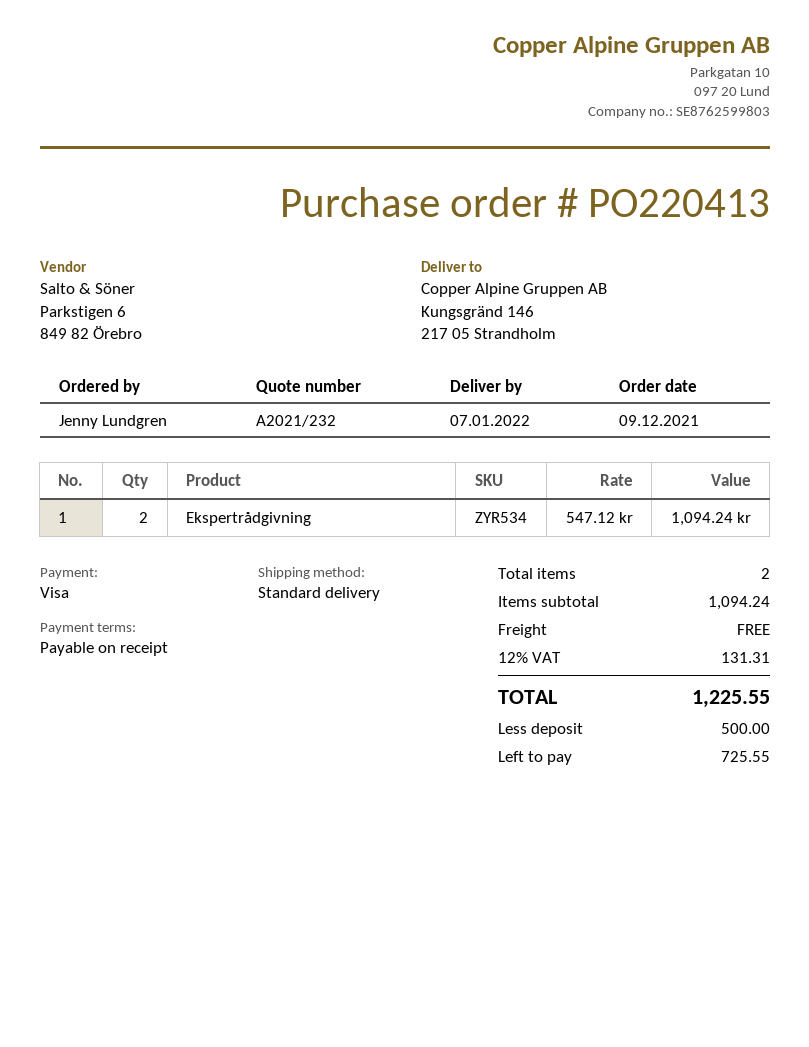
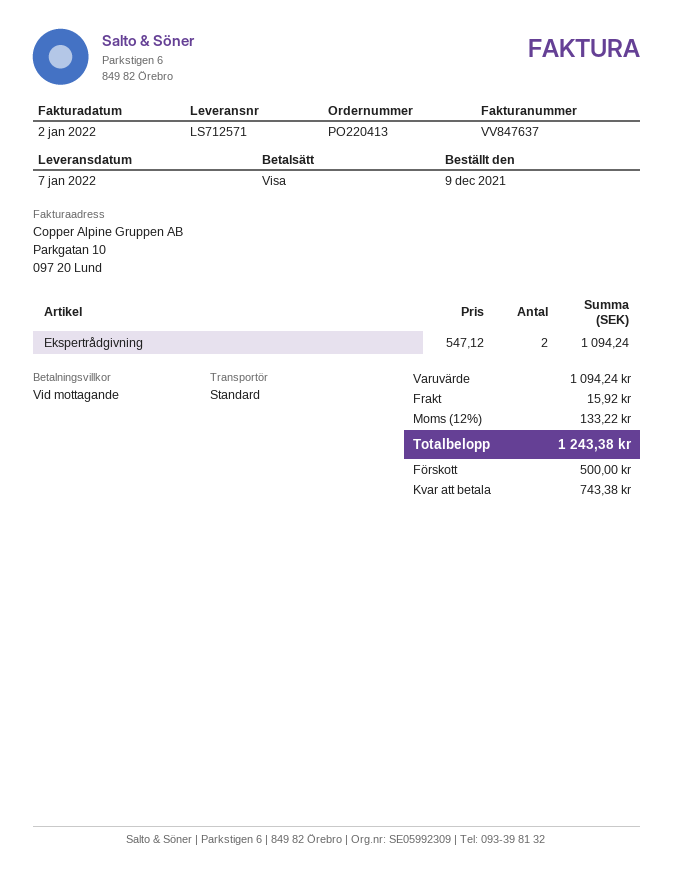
shipping: 0.00 -> 15.92
tax: 12% = 131.31 -> 12% = 133.22
total: 1225.55 -> 1243.38
balance: 725.55 -> 743.38

